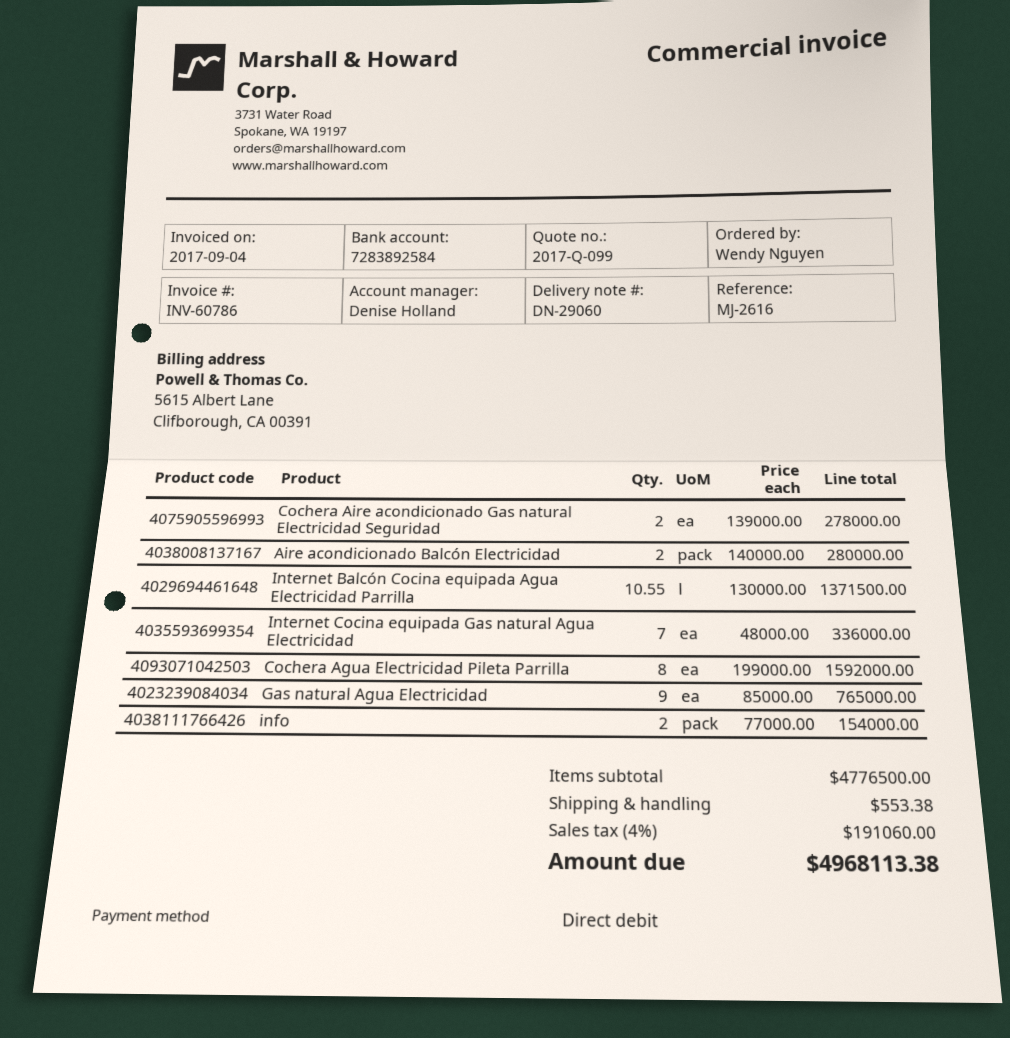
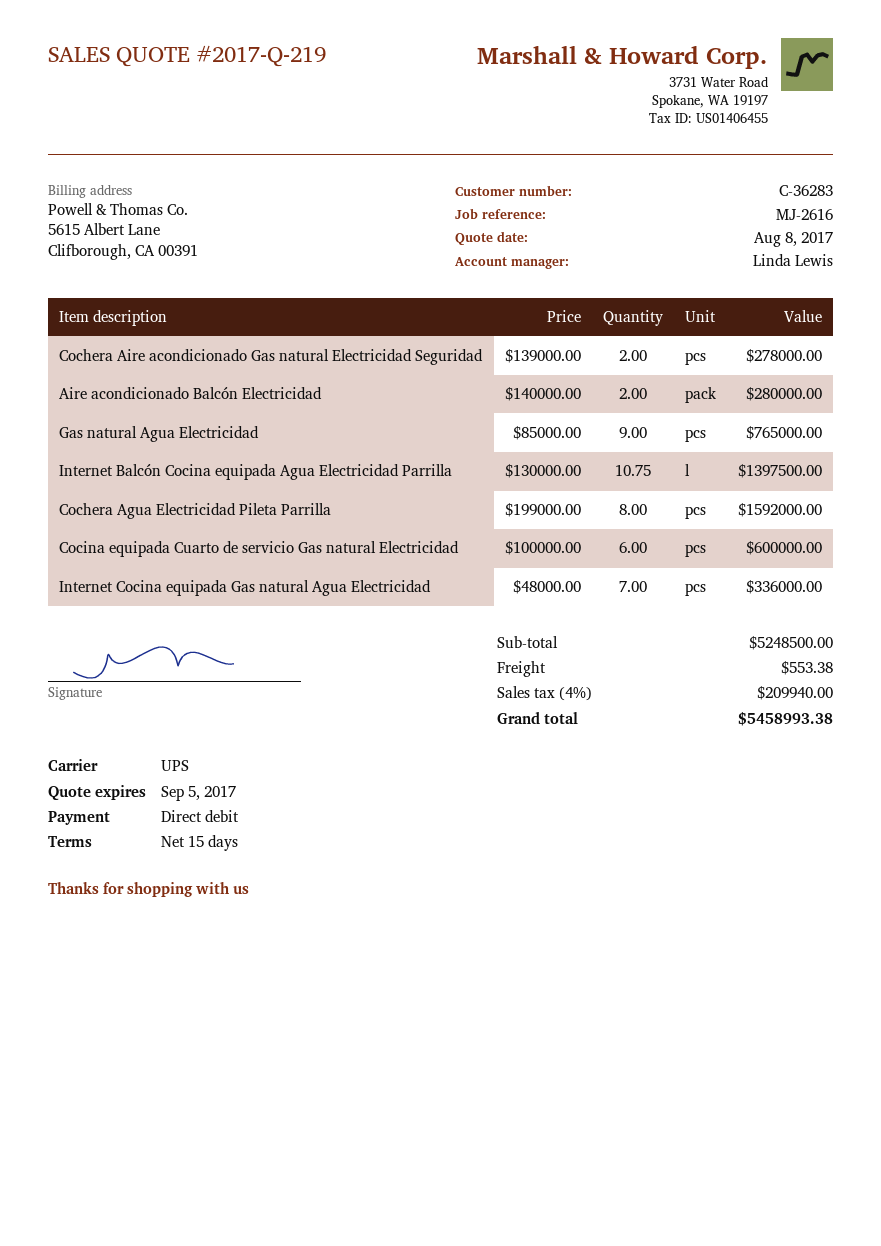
quote number: 2017-Q-099 -> 2017-Q-219
sales rep: Denise Holland -> Linda Lewis
Internet Balcón Cocina equipada Agua Electricidad Parrilla: 10.55 x 130000.00 = 1371500.00 -> 10.75 x 130000.00 = 1397500.00
info: 2 x 77000.00 = 154000.00 -> none
Cocina equipada Cuarto de servicio Gas natural Electricidad: none -> 6 x 100000.00 = 600000.00
subtotal: 4776500.00 -> 5248500.00
tax: 4% = 191060.00 -> 4% = 209940.00
total: 4968113.38 -> 5458993.38

